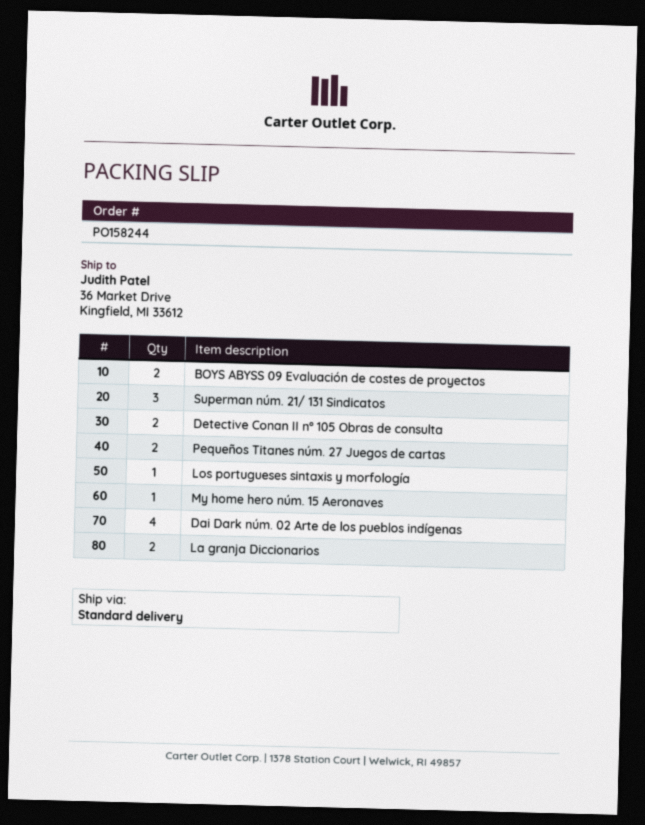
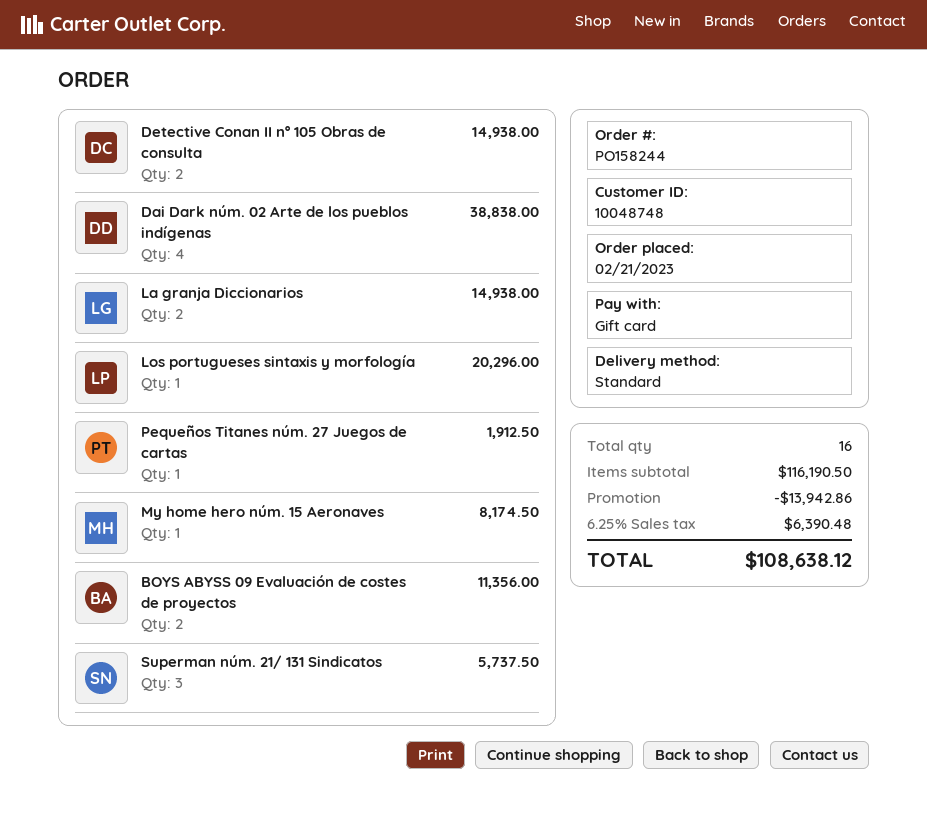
Pequeños Titanes núm. 27 Juegos de cartas: 2 -> 1

